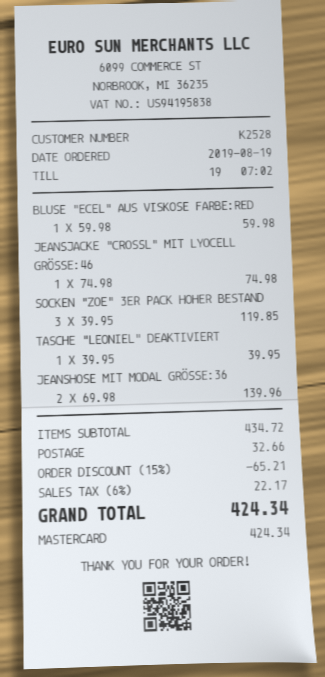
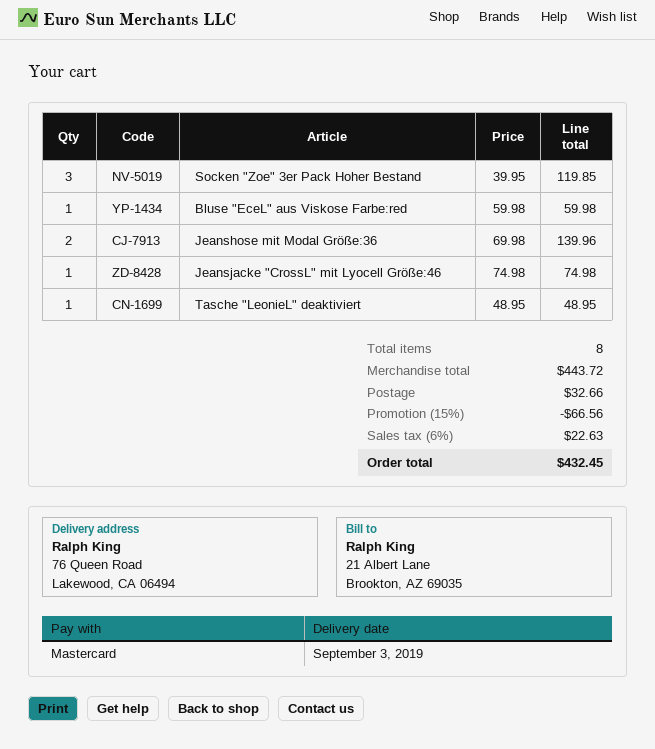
TASCHE "LEONIEL" DEAKTIVIERT: 1 x 39.95 = 39.95 -> 1 x 48.95 = 48.95
subtotal: 434.72 -> 443.72
discount: 15% = 65.21 -> 15% = 66.56
tax: 6% = 22.17 -> 6% = 22.63
total: 424.34 -> 432.45

